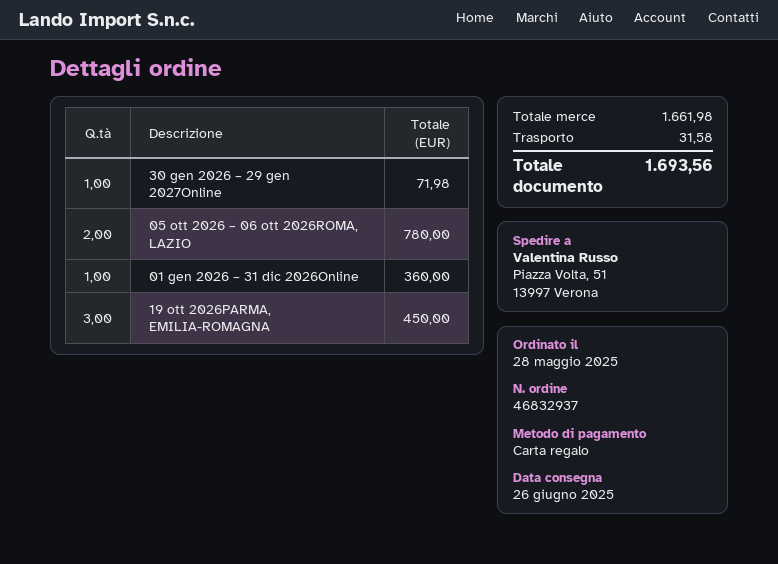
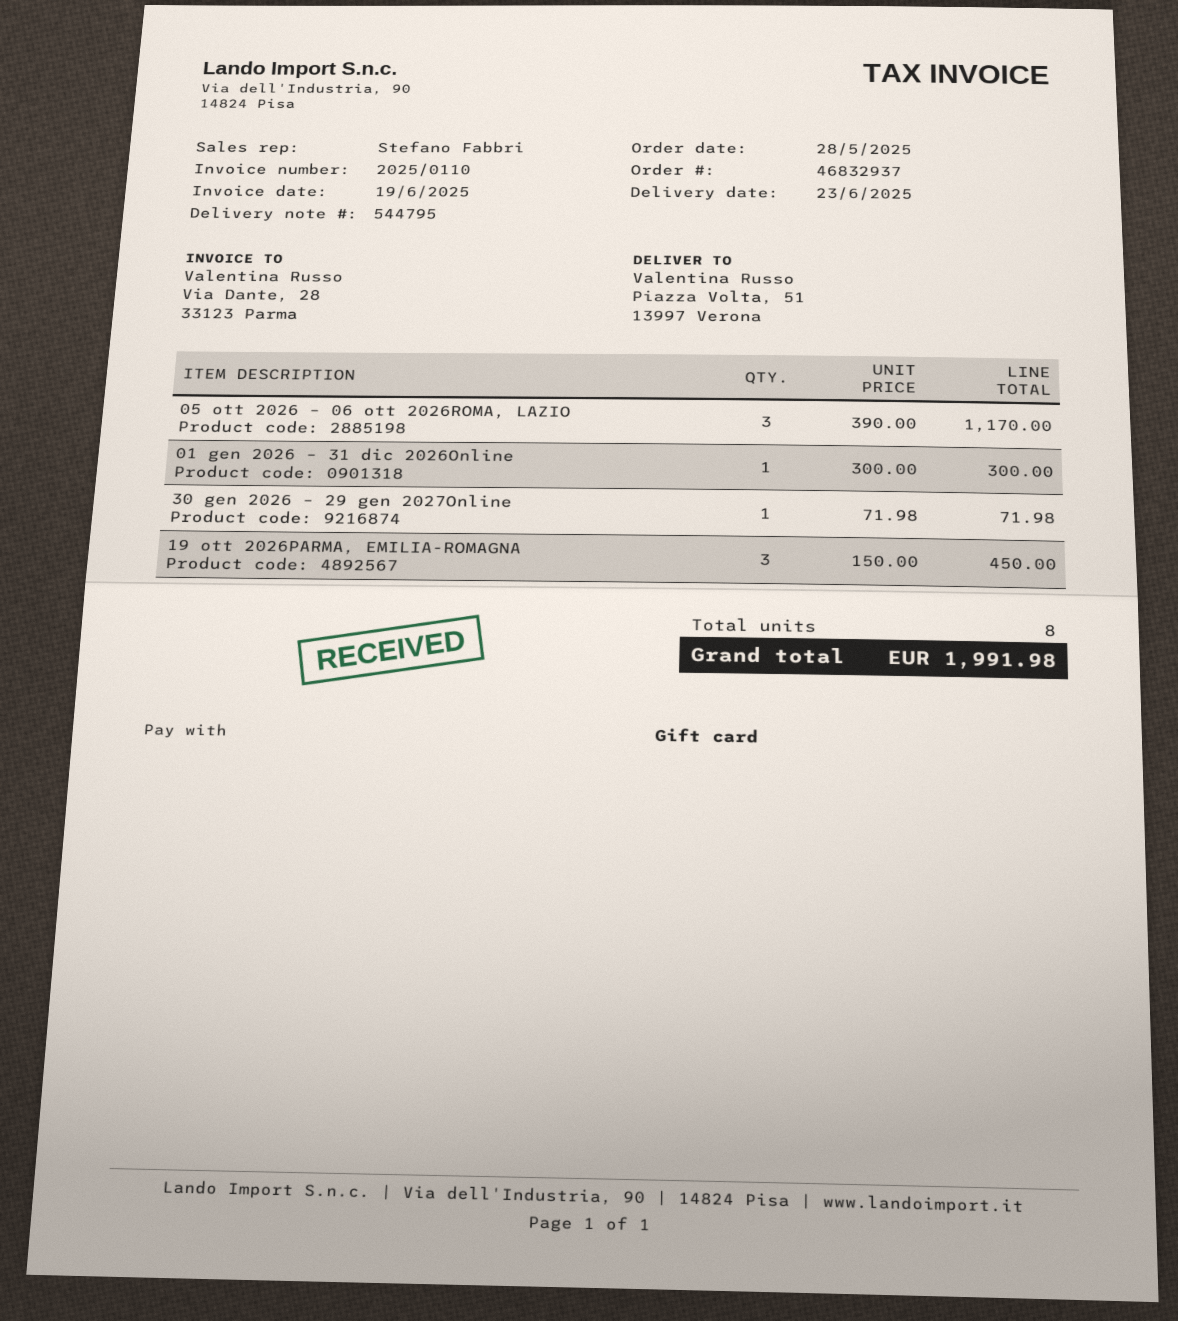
delivery date: 2025-06-26 -> 2025-06-23
05 ott 2026 – 06 ott 2026ROMA, LAZIO: 2 for 780.00 -> 3 for 1170.00
01 gen 2026 – 31 dic 2026Online: 1 for 360.00 -> 1 for 300.00
shipping: 31.58 -> none
total: 1693.56 -> 1991.98

